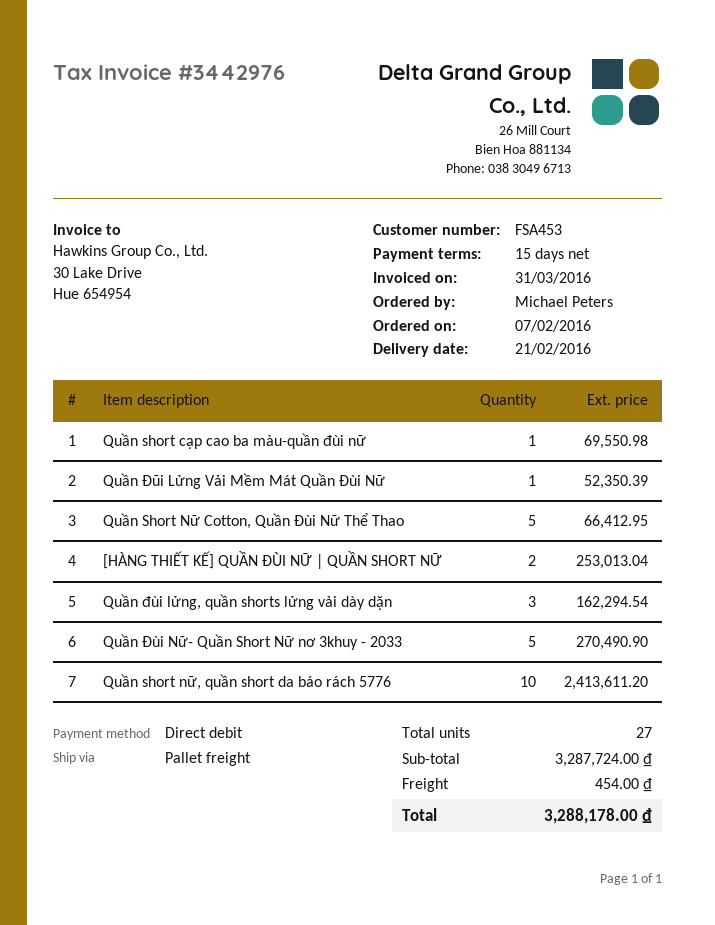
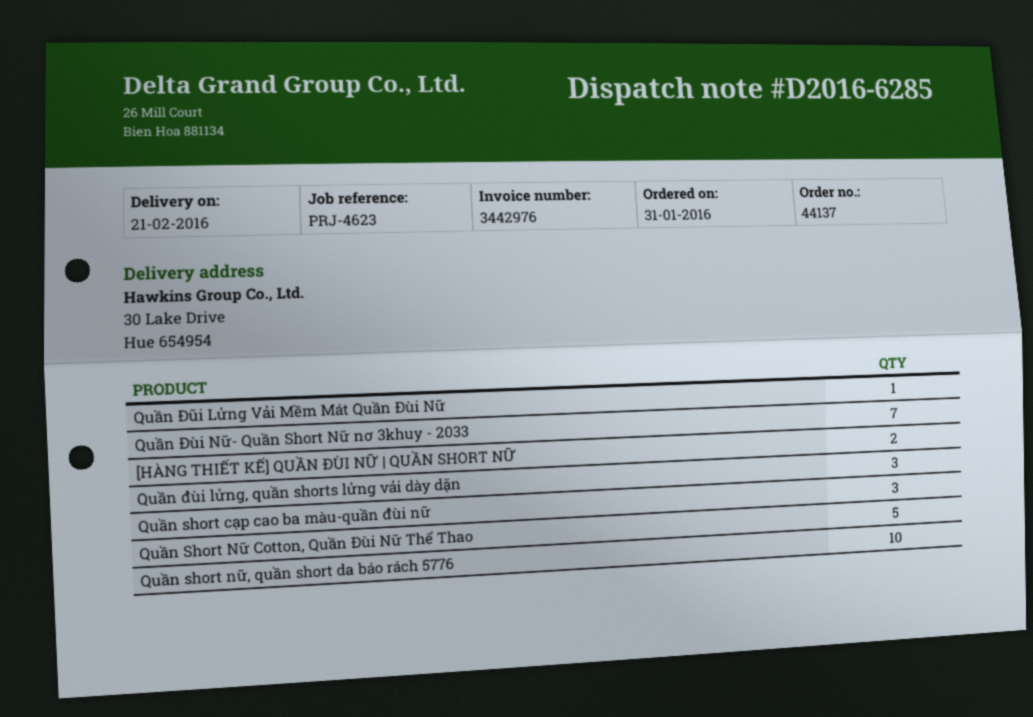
order date: 2016-02-07 -> 2016-01-31
Quần short cạp cao ba màu-quần đùi nữ: 1 -> 3
Quần Đùi Nữ- Quần Short Nữ nơ 3khuy - 2033: 5 -> 7

